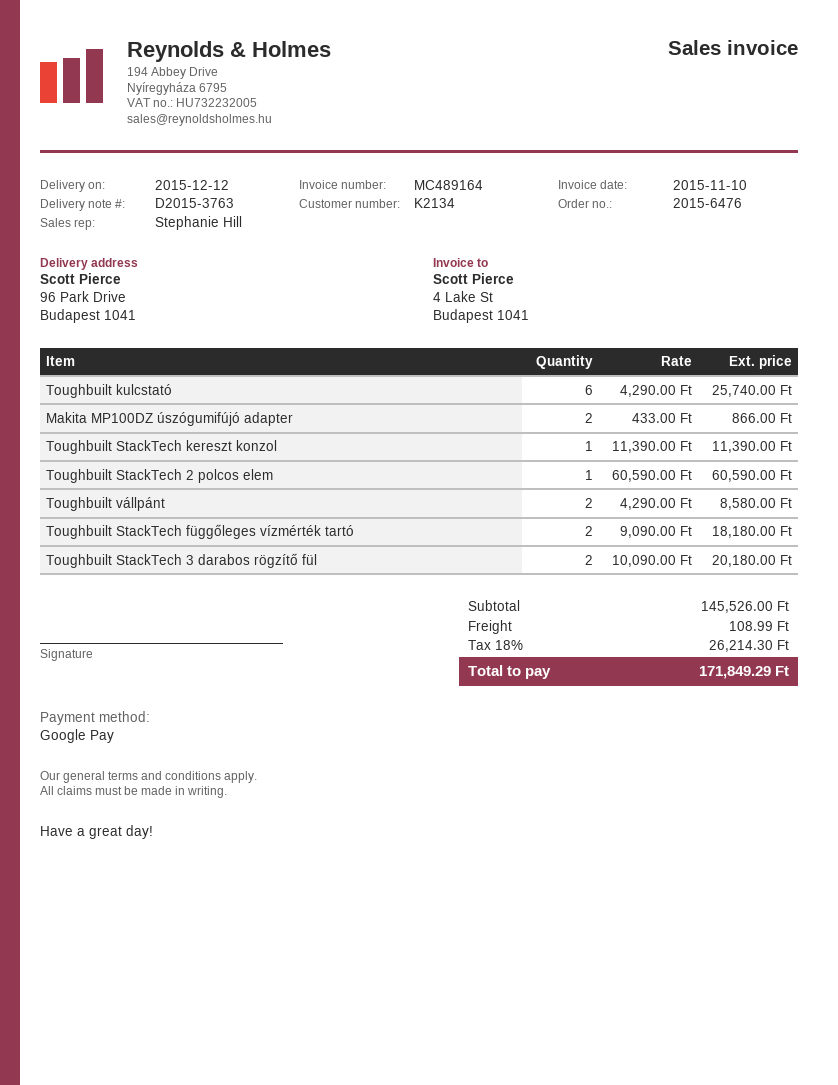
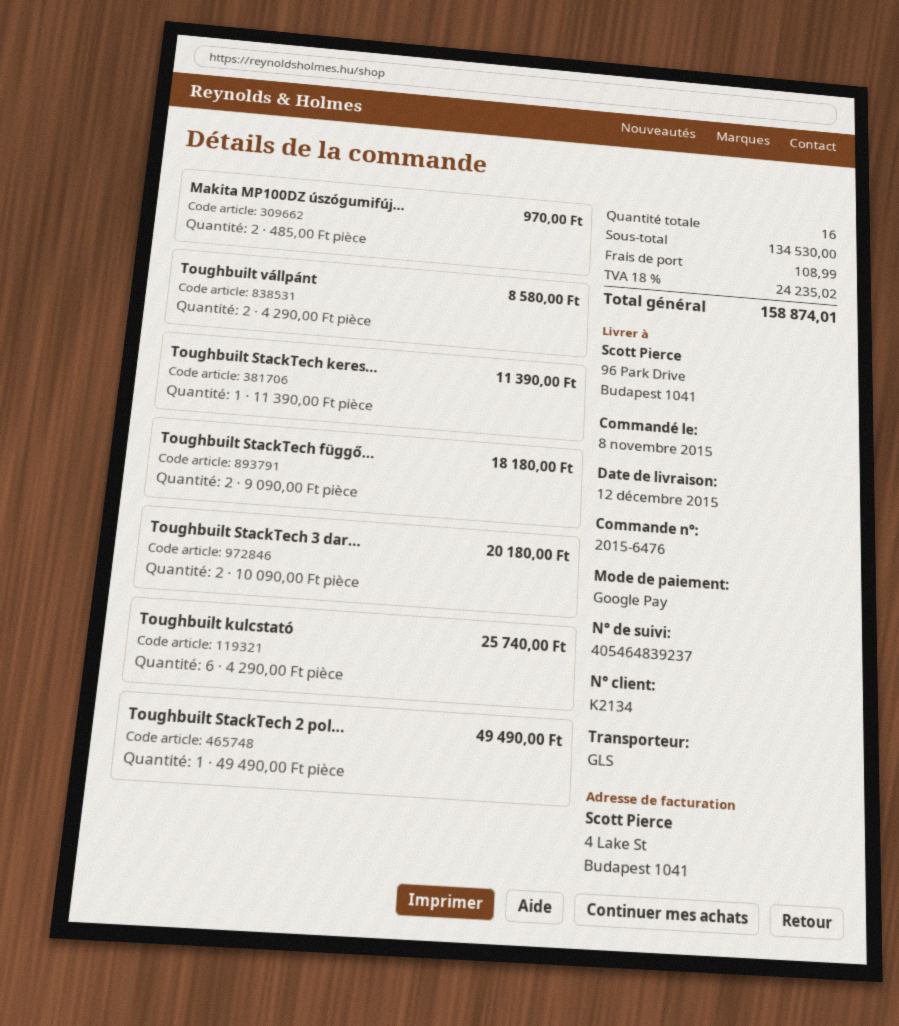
Makita MP100DZ úszógumifújó adapter: 2 x 433.00 = 866.00 -> 2 x 485.00 = 970.00
Toughbuilt StackTech 2 polcos elem: 1 x 60590.00 = 60590.00 -> 1 x 49490.00 = 49490.00
subtotal: 145526.00 -> 134530.00
tax: 18% = 26214.30 -> 18% = 24235.02
total: 171849.29 -> 158874.01

